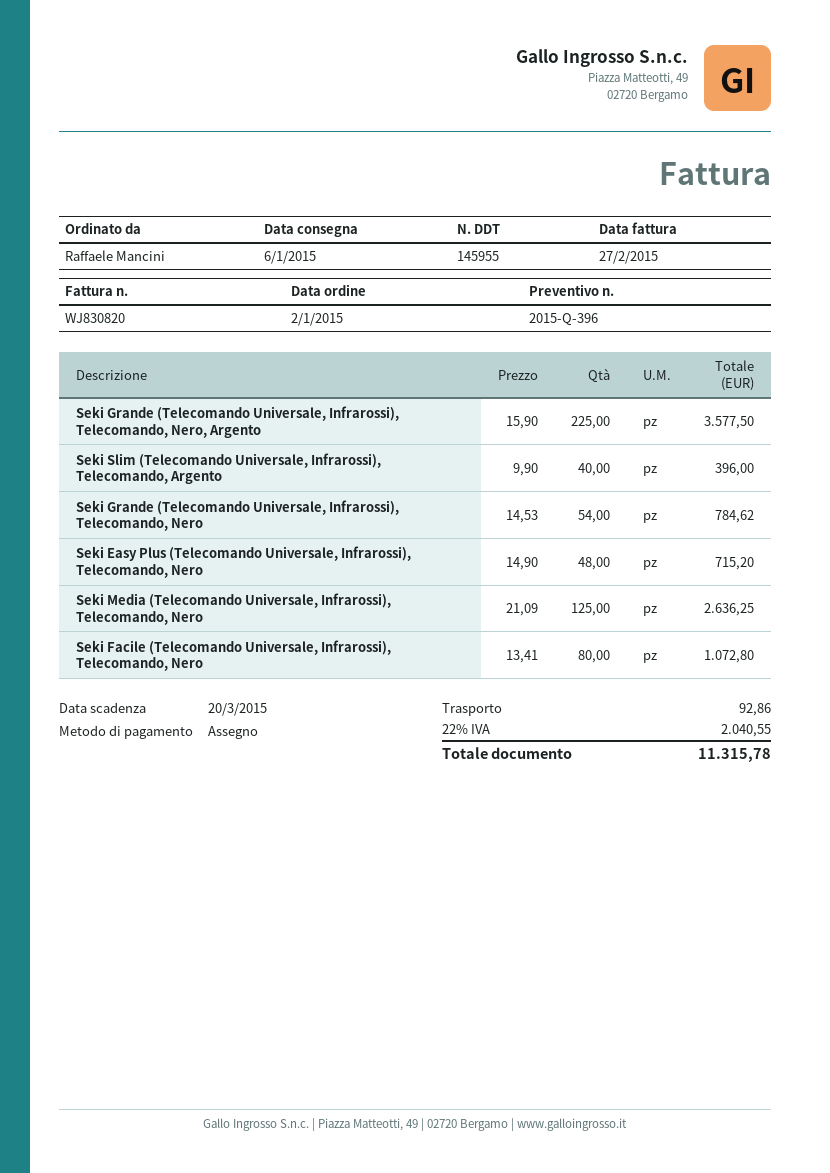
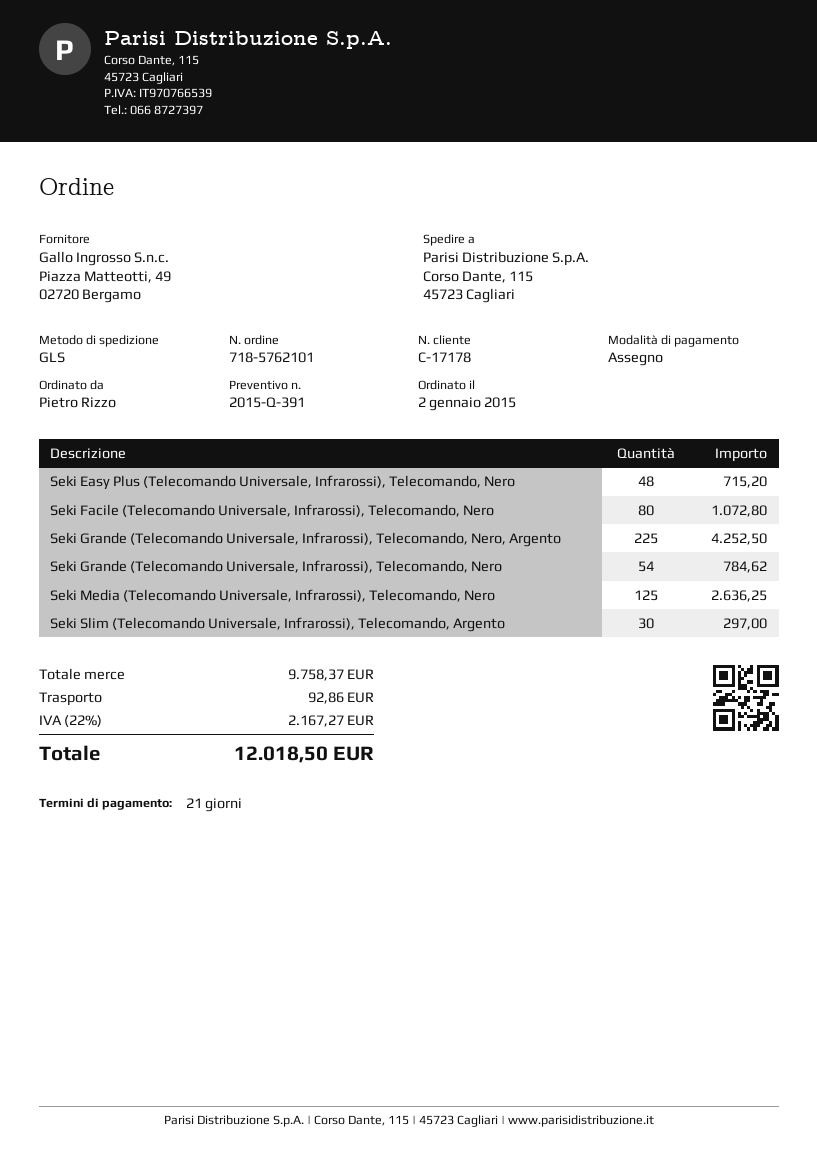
quote number: 2015-Q-396 -> 2015-Q-391
ordered by: Raffaele Mancini -> Pietro Rizzo
Seki Grande (Telecomando Universale, Infrarossi), Telecomando, Nero, Argento: 225 for 3577.50 -> 225 for 4252.50
Seki Slim (Telecomando Universale, Infrarossi), Telecomando, Argento: 40 for 396.00 -> 30 for 297.00
tax: 22% = 2040.55 -> 22% = 2167.27
total: 11315.78 -> 12018.50

